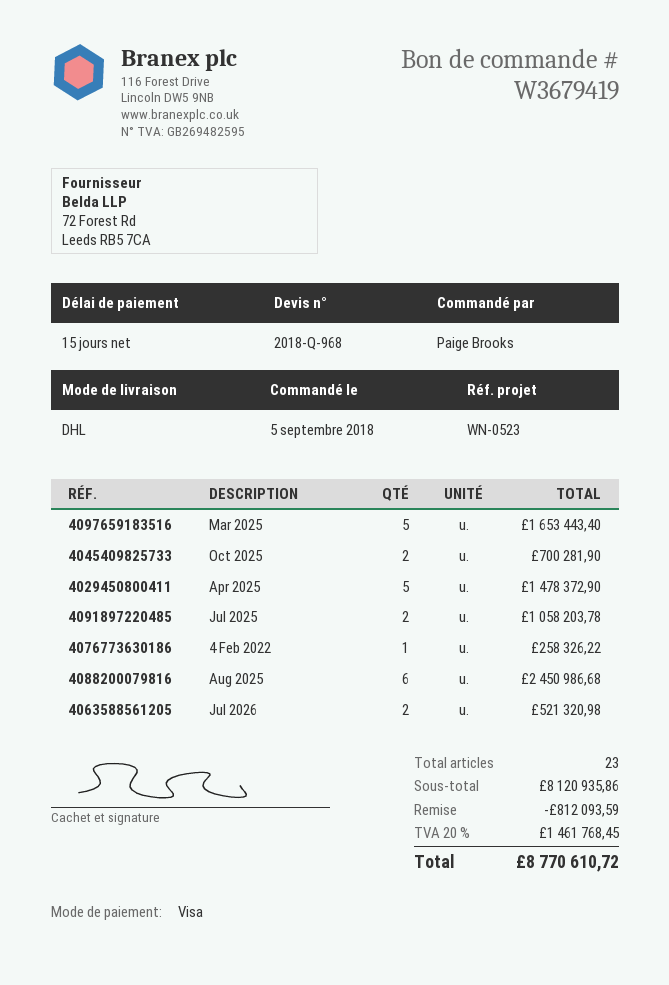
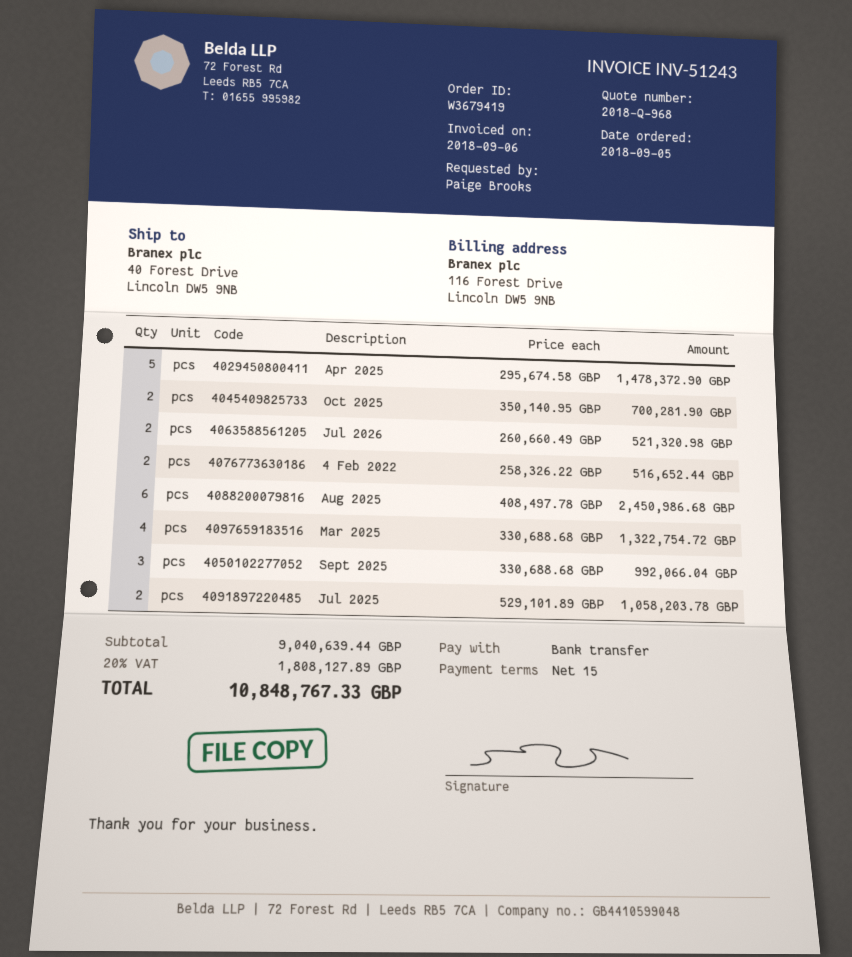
payment method: Visa -> bank transfer
Mar 2025: 5 for 1653443.40 -> 4 for 1322754.72
4 Feb 2022: 1 for 258326.22 -> 2 for 516652.44
Sept 2025: none -> 3 for 992066.04
subtotal: 8120935.86 -> 9040639.44
discount: 812093.59 -> none
tax: 20% = 1461768.45 -> 20% = 1808127.89
total: 8770610.72 -> 10848767.33

